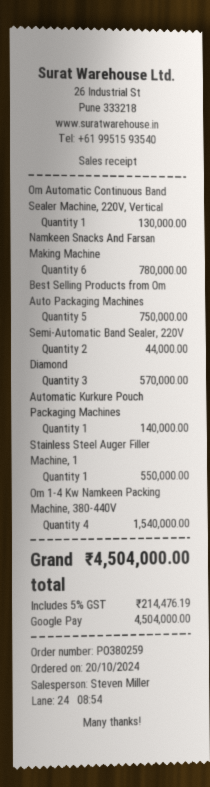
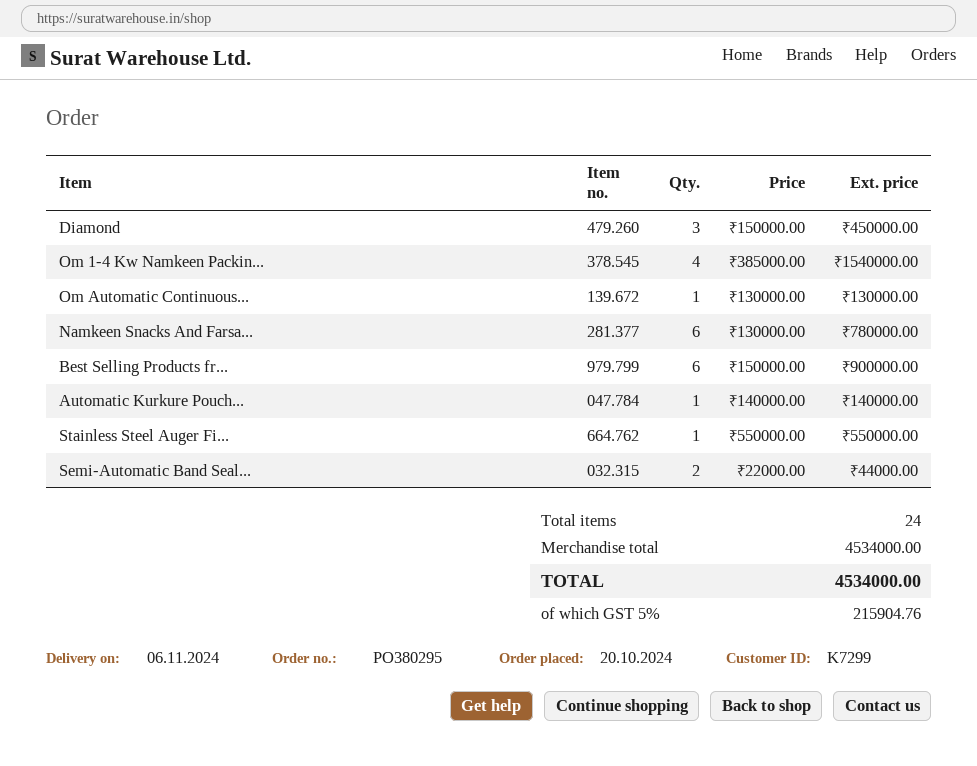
order number: PO380259 -> PO380295
Best Selling Products from Om Auto Packaging Machines: 5 for 750000.00 -> 6 for 900000.00
Diamond: 3 for 570000.00 -> 3 for 450000.00
tax: 5% = 214476.19 -> 5% = 215904.76
total: 4504000.00 -> 4534000.00

